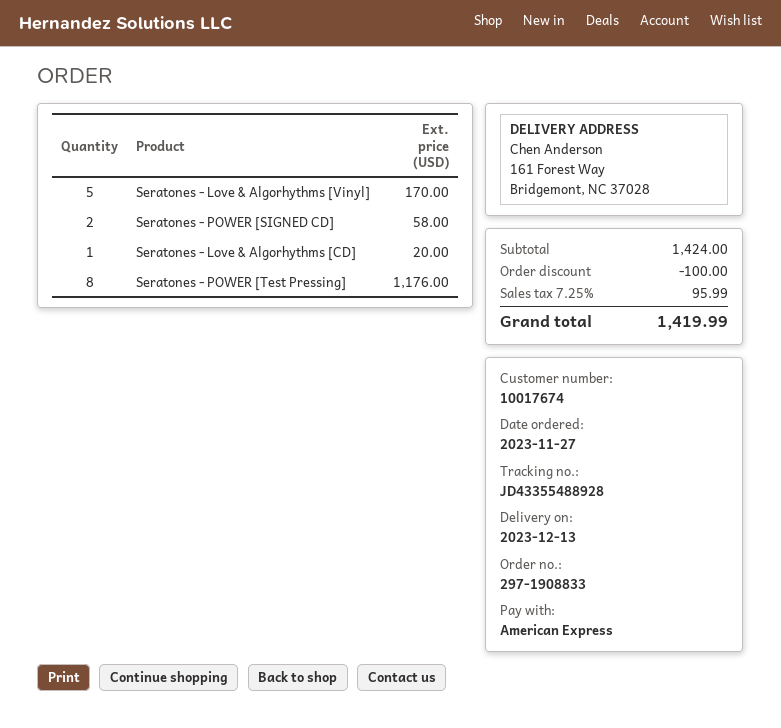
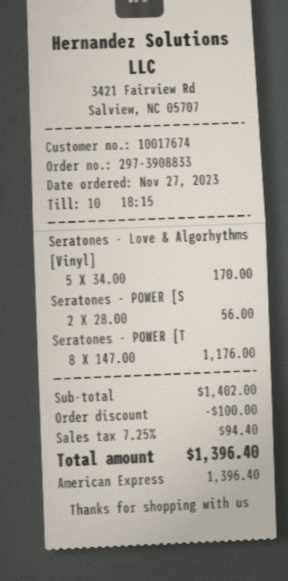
order number: 297-1908833 -> 297-3908833
Seratones - POWER [SIGNED CD]: 2 for 58.00 -> 2 for 56.00
Seratones - Love & Algorhythms [CD]: 1 for 20.00 -> none
subtotal: 1424.00 -> 1402.00
tax: 7.25% = 95.99 -> 7.25% = 94.40
total: 1419.99 -> 1396.40

